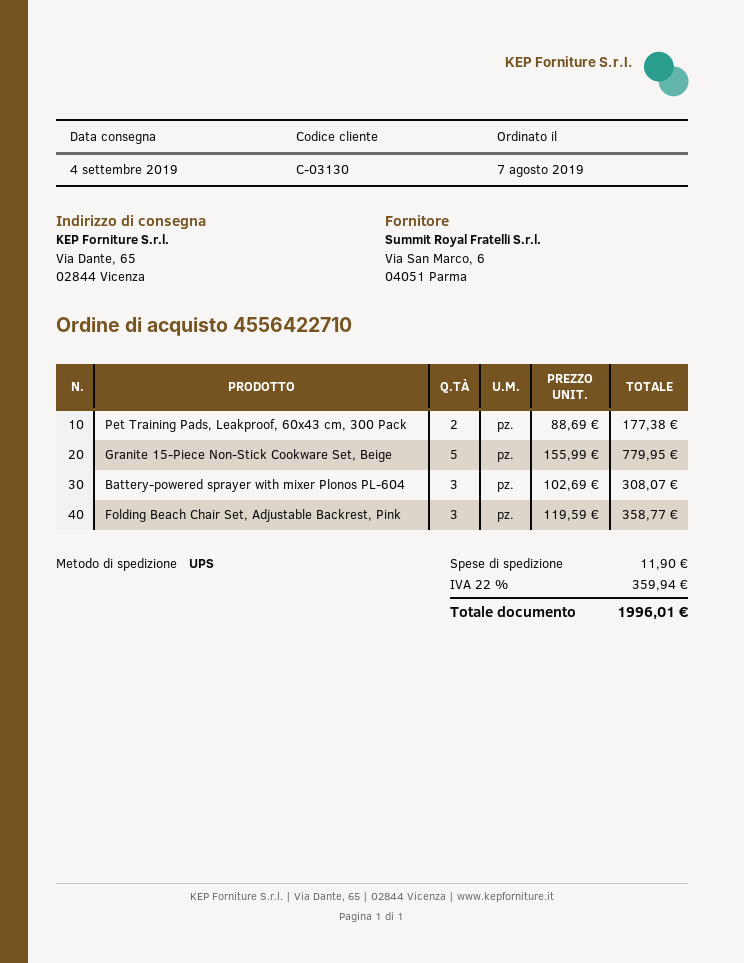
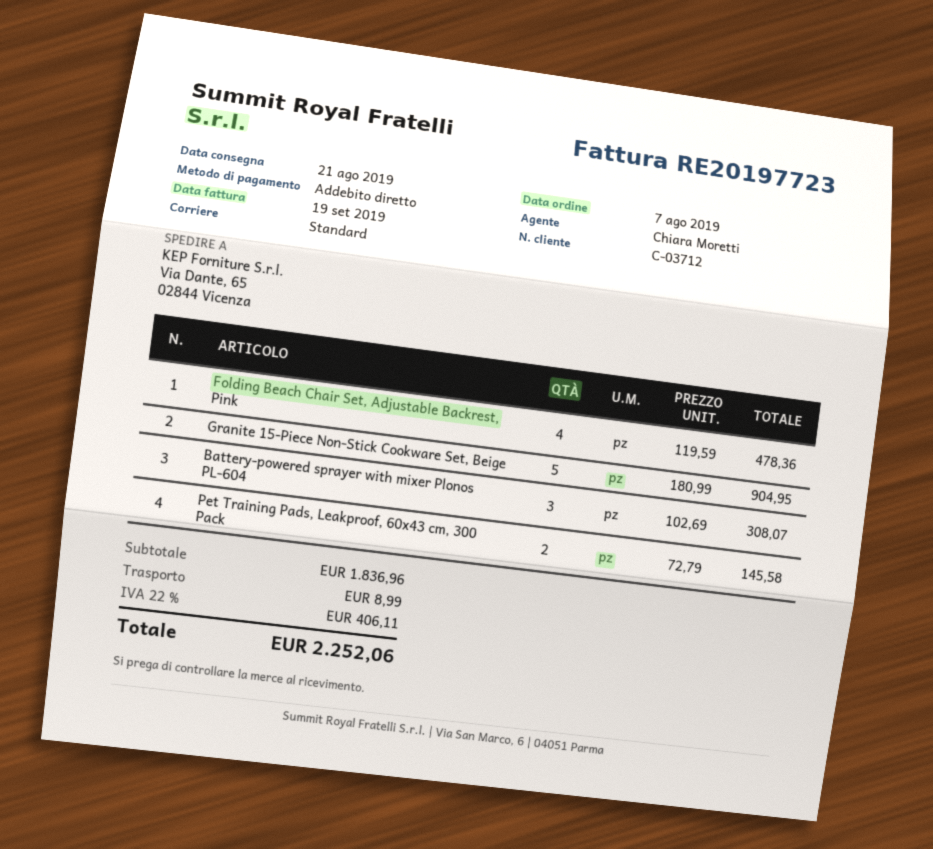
delivery date: 2019-09-04 -> 2019-08-21
customer number: C-03130 -> C-03712
shipping method: UPS -> standard
Pet Training Pads, Leakproof, 60x43 cm, 300 Pack: 2 x 88.69 = 177.38 -> 2 x 72.79 = 145.58
Granite 15-Piece Non-Stick Cookware Set, Beige: 5 x 155.99 = 779.95 -> 5 x 180.99 = 904.95
Folding Beach Chair Set, Adjustable Backrest, Pink: 3 x 119.59 = 358.77 -> 4 x 119.59 = 478.36
shipping: 11.90 -> 8.99
tax: 22% = 359.94 -> 22% = 406.11
total: 1996.01 -> 2252.06

